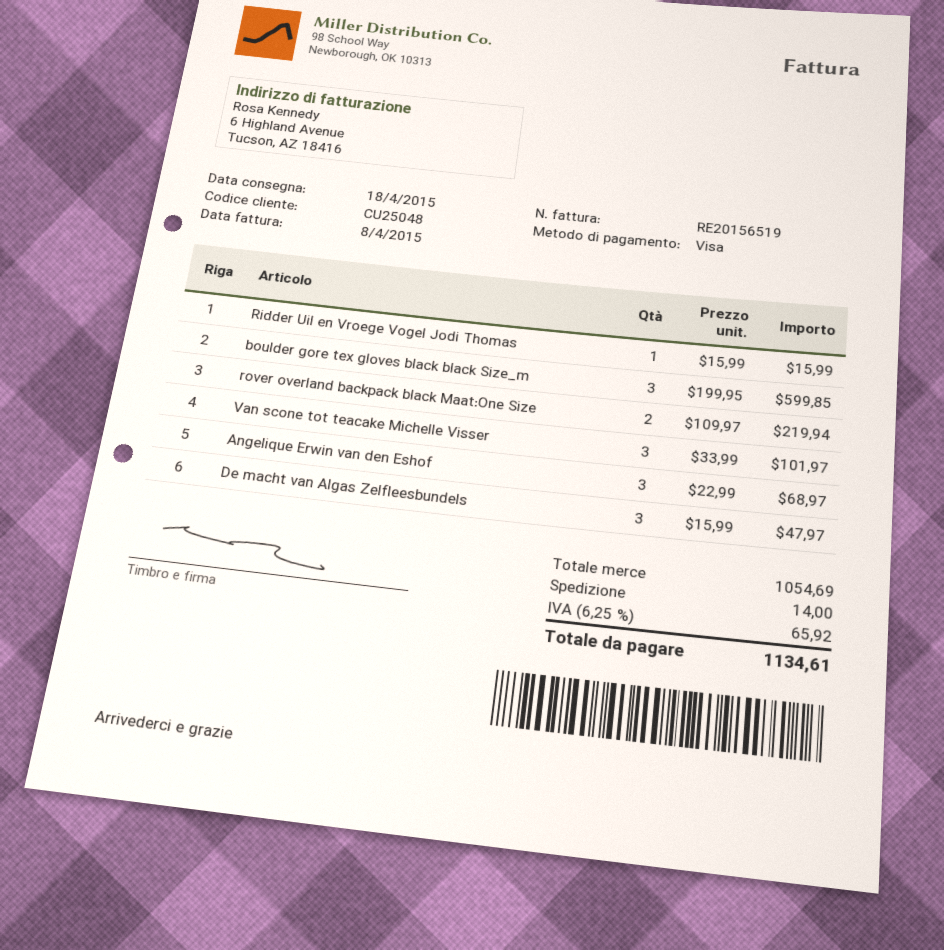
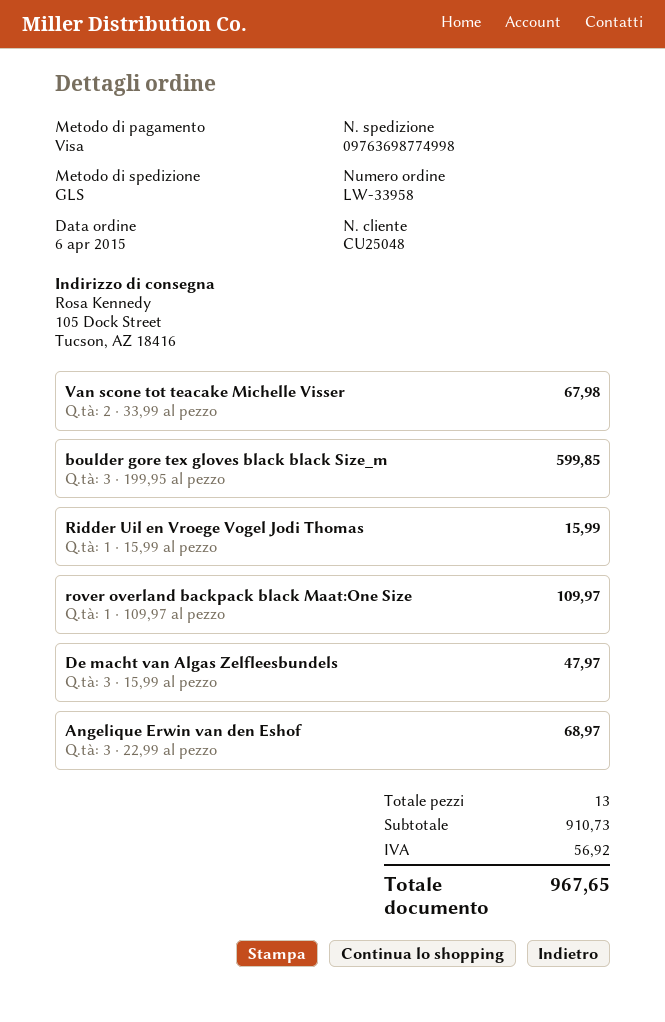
rover overland backpack black Maat:One Size: 2 x 109.97 = 219.94 -> 1 x 109.97 = 109.97
Van scone tot teacake Michelle Visser: 3 x 33.99 = 101.97 -> 2 x 33.99 = 67.98
subtotal: 1054.69 -> 910.73
shipping: 14.00 -> none
tax: 65.92 -> 56.92
total: 1134.61 -> 967.65

